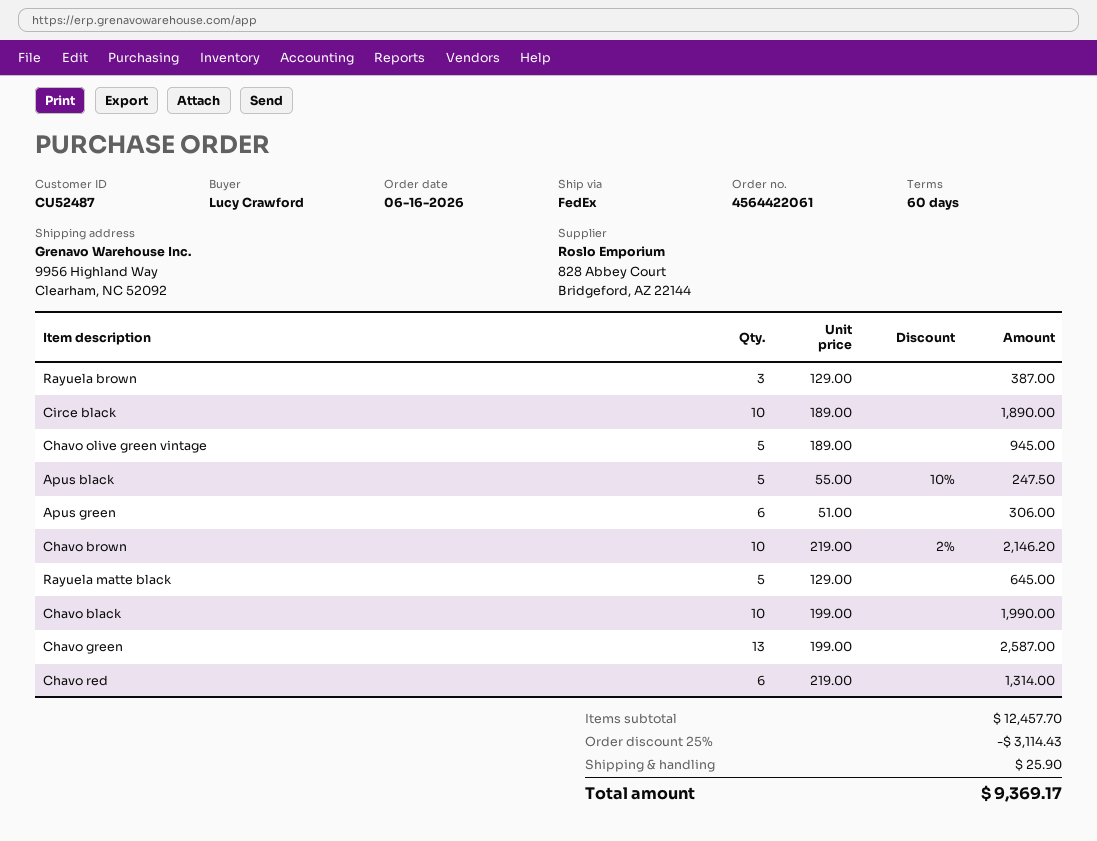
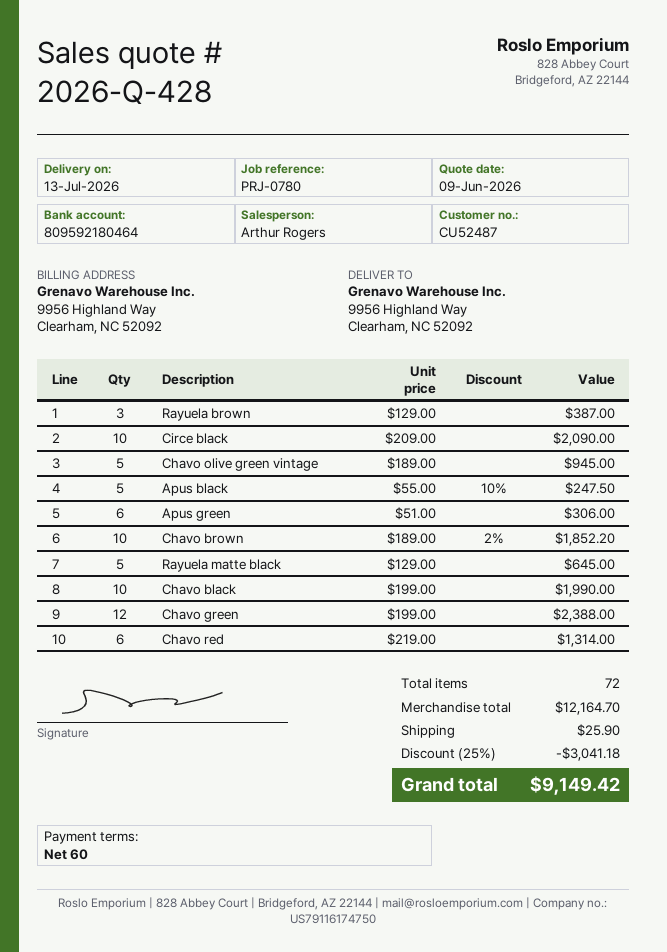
Circe black: 10 x 189.00 = 1890.00 -> 10 x 209.00 = 2090.00
Chavo brown: 10 x 219.00 - 2% = 2146.20 -> 10 x 189.00 - 2% = 1852.20
Chavo green: 13 x 199.00 = 2587.00 -> 12 x 199.00 = 2388.00
subtotal: 12457.70 -> 12164.70
discount: 25% = 3114.43 -> 25% = 3041.18
total: 9369.17 -> 9149.42

